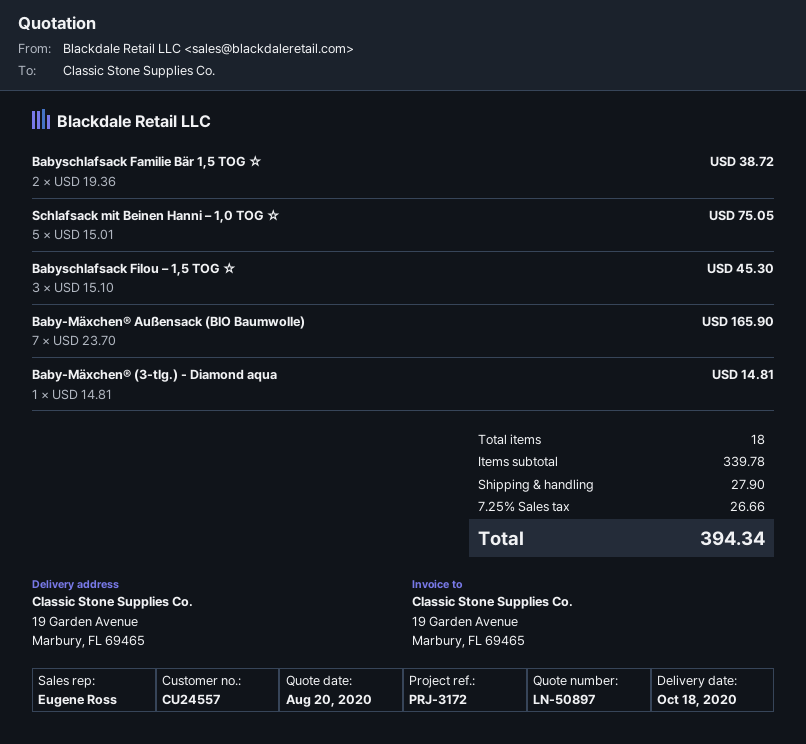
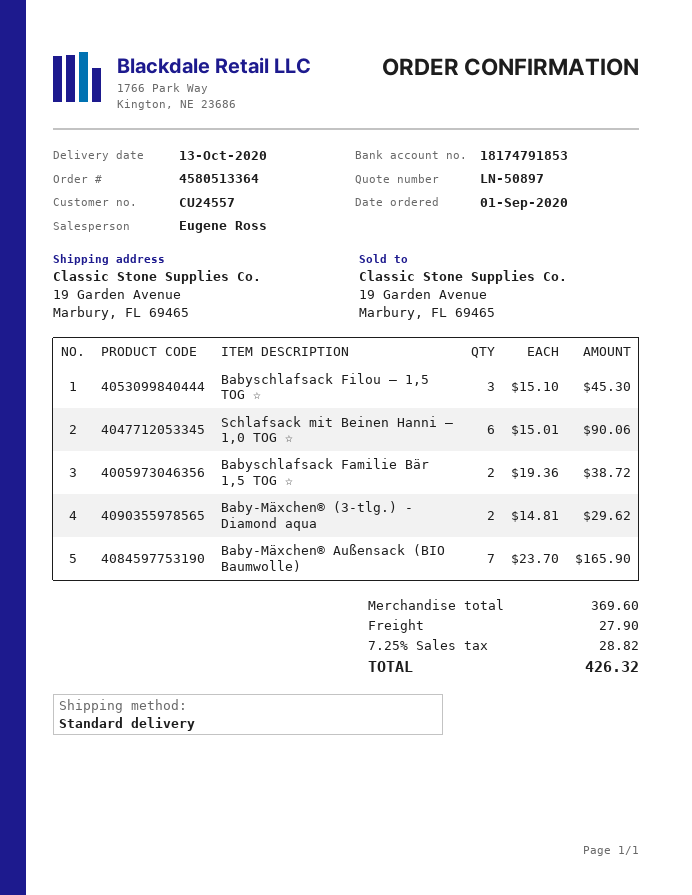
delivery date: 2020-10-18 -> 2020-10-13
Schlafsack mit Beinen Hanni – 1,0 TOG ☆: 5 x 15.01 = 75.05 -> 6 x 15.01 = 90.06
Baby-Mäxchen® (3-tlg.) - Diamond aqua: 1 x 14.81 = 14.81 -> 2 x 14.81 = 29.62
subtotal: 339.78 -> 369.60
tax: 7.25% = 26.66 -> 7.25% = 28.82
total: 394.34 -> 426.32

